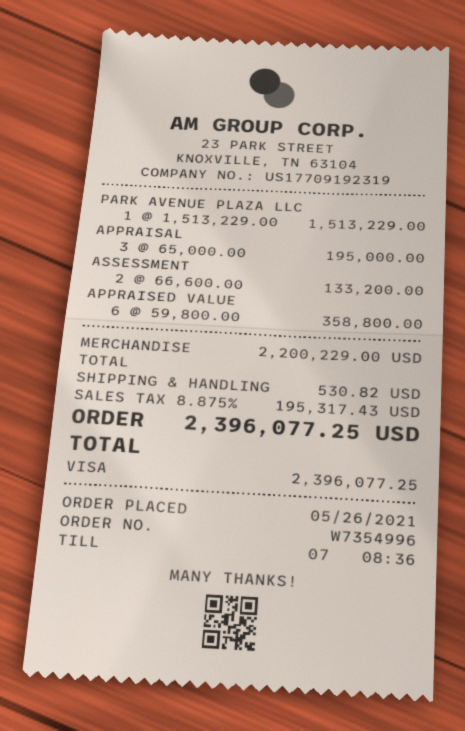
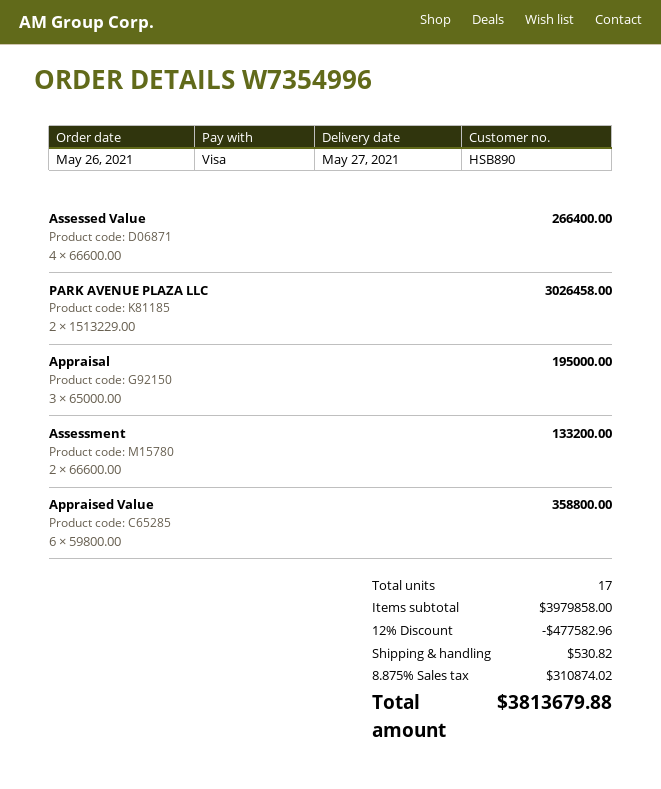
PARK AVENUE PLAZA LLC: 1 x 1513229.00 = 1513229.00 -> 2 x 1513229.00 = 3026458.00
Assessed Value: none -> 4 x 66600.00 = 266400.00
subtotal: 2200229.00 -> 3979858.00
discount: none -> 12% = 477582.96
tax: 8.875% = 195317.43 -> 8.875% = 310874.02
total: 2396077.25 -> 3813679.88

